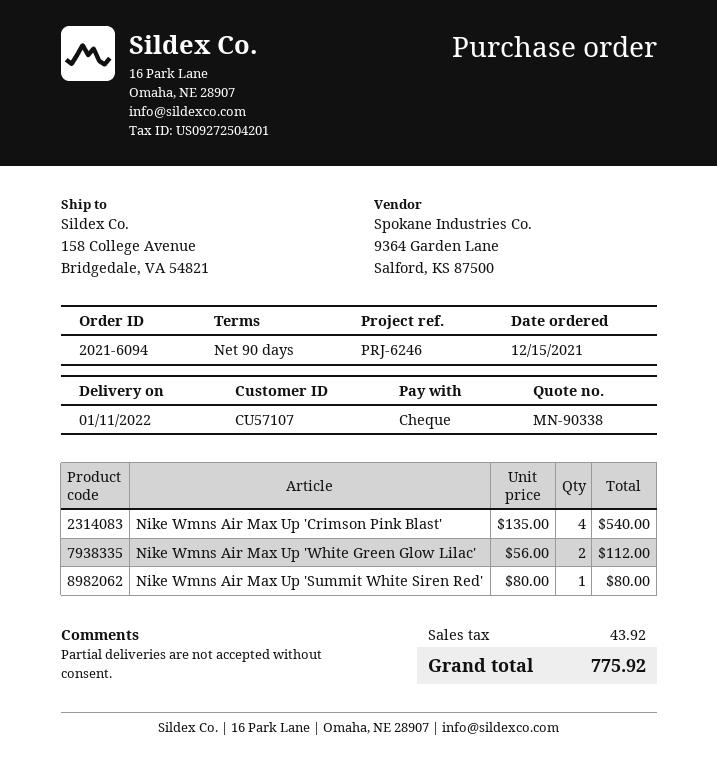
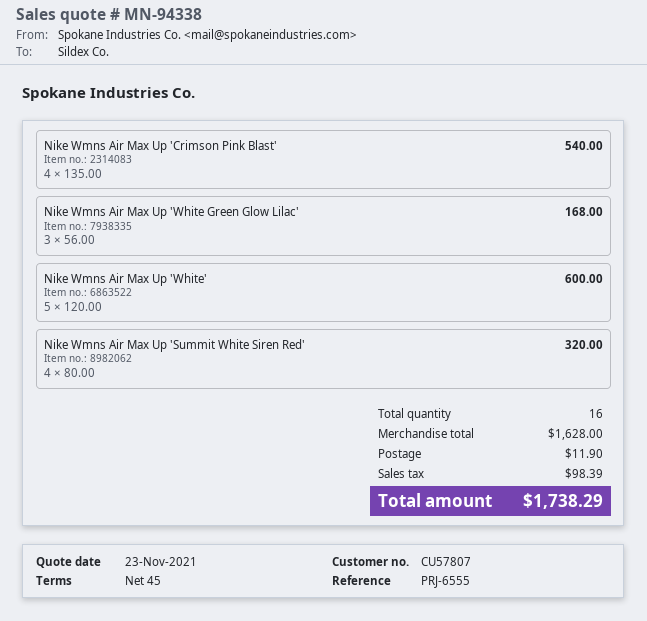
quote number: MN-90338 -> MN-94338
payment terms: 90 days -> 45 days
customer number: CU57107 -> CU57807
reference: PRJ-6246 -> PRJ-6555
Nike Wmns Air Max Up 'White Green Glow Lilac': 2 x 56.00 = 112.00 -> 3 x 56.00 = 168.00
Nike Wmns Air Max Up 'Summit White Siren Red': 1 x 80.00 = 80.00 -> 4 x 80.00 = 320.00
Nike Wmns Air Max Up 'White': none -> 5 x 120.00 = 600.00
shipping: none -> 11.90
tax: 43.92 -> 98.39
total: 775.92 -> 1738.29

